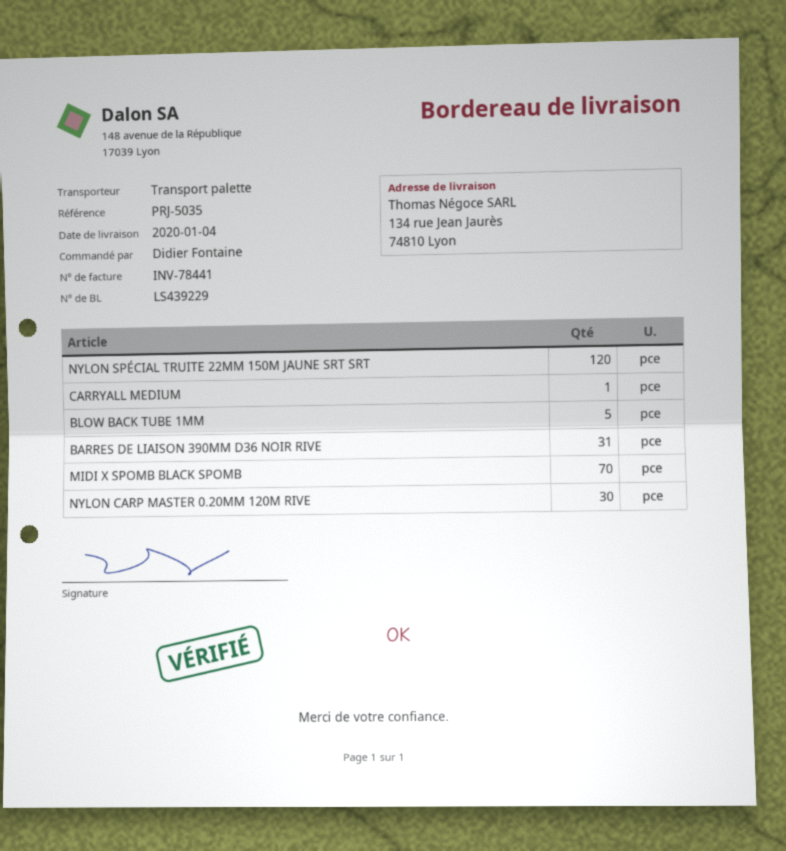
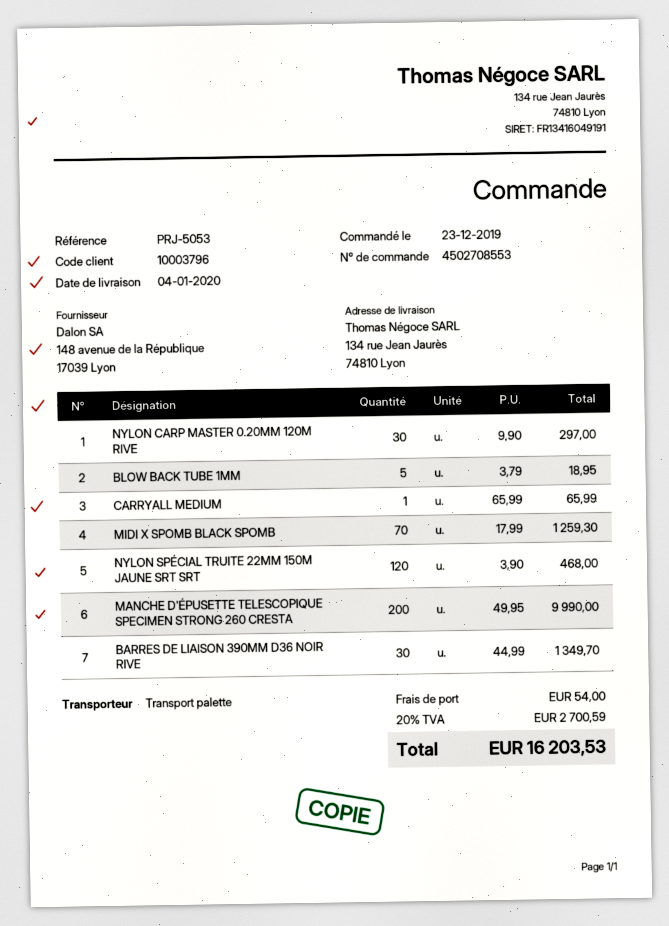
reference: PRJ-5035 -> PRJ-5053
BARRES DE LIAISON 390MM D36 NOIR RIVE: 31 -> 30
MANCHE D'ÉPUSETTE TELESCOPIQUE SPECIMEN STRONG 260 CRESTA: none -> 200

